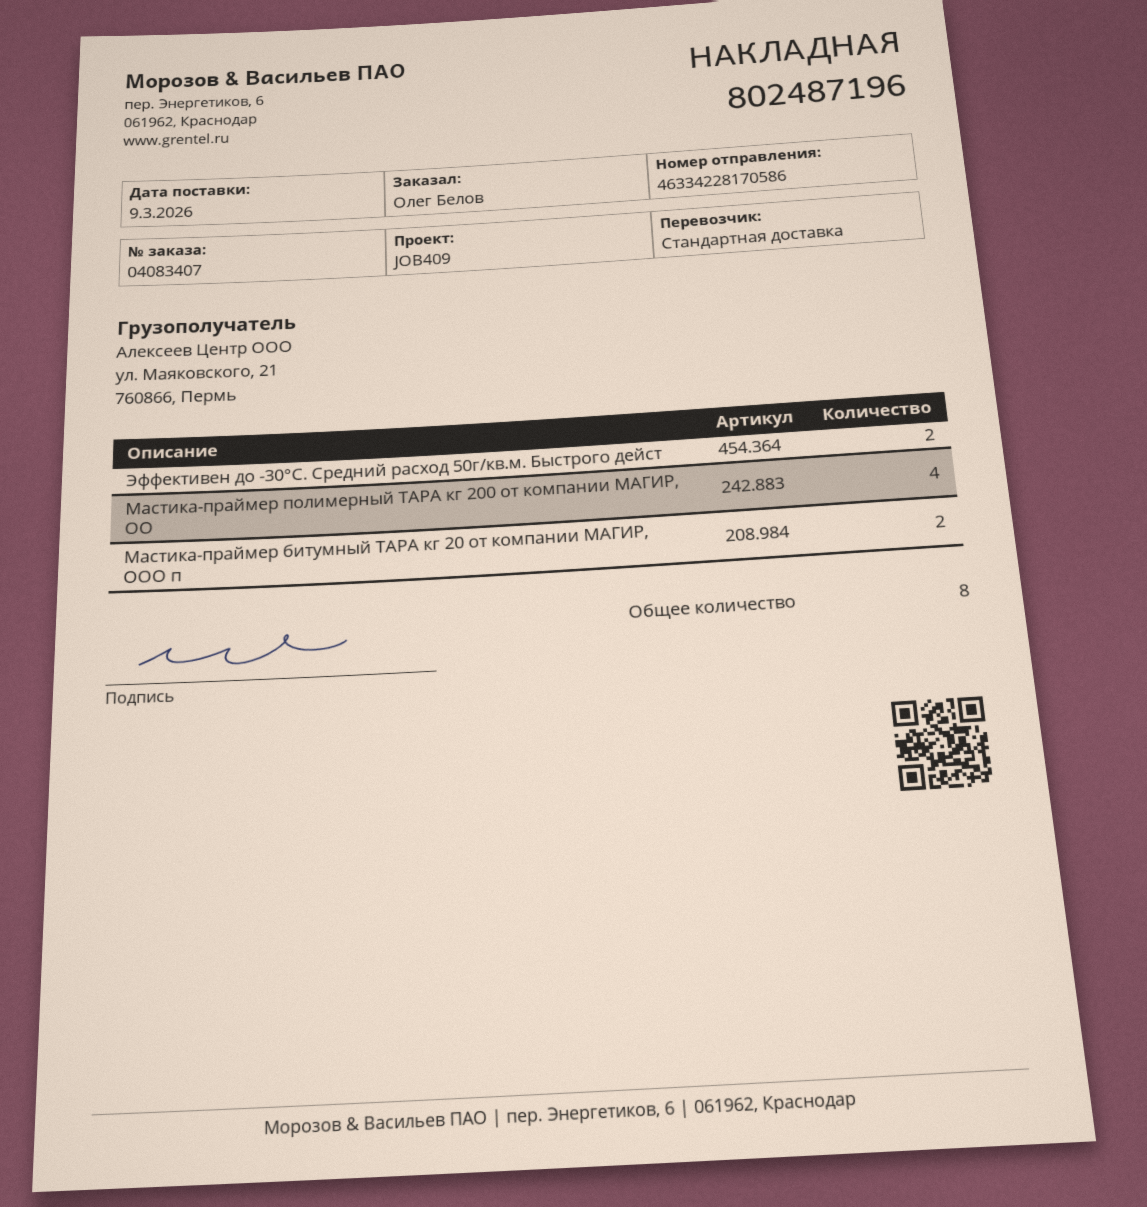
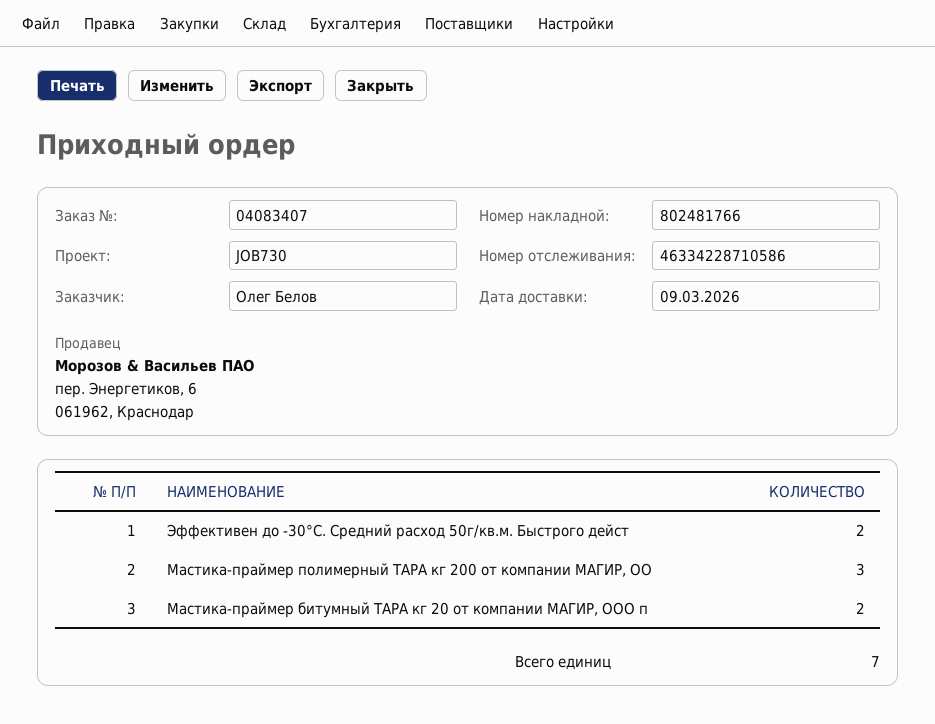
delivery note number: 802487196 -> 802481766
reference: JOB409 -> JOB730
tracking number: 46334228170586 -> 46334228710586
Мастика-праймер полимерный ТАРА кг 200 от компании МАГИР, ОО: 4 -> 3
total quantity: 8 -> 7

